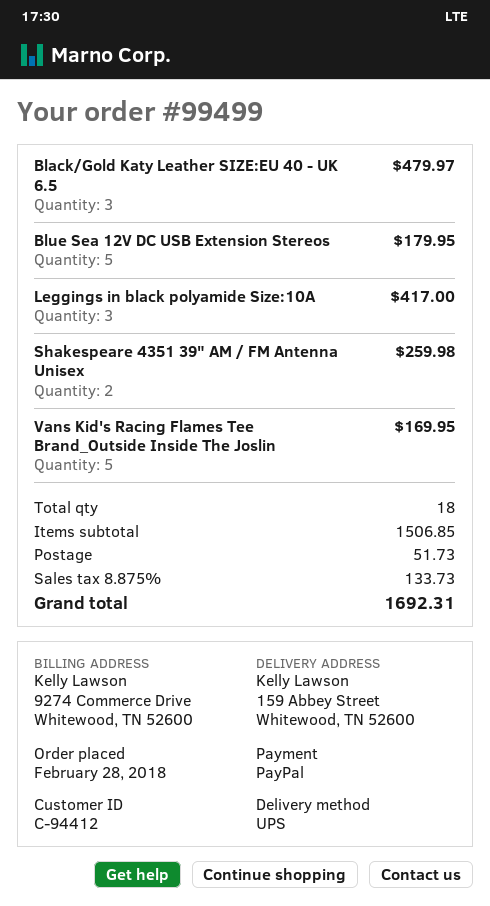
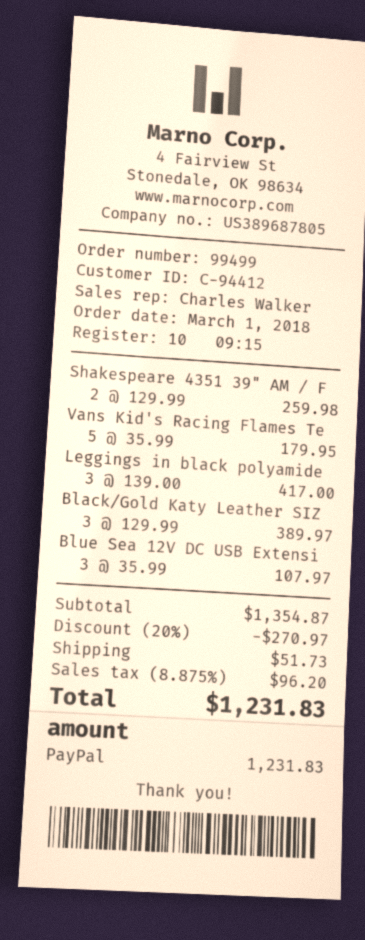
order date: 2018-02-28 -> 2018-03-01
Black/Gold Katy Leather SIZE:EU 40 - UK 6.5: 3 for 479.97 -> 3 for 389.97
Blue Sea 12V DC USB Extension Stereos: 5 for 179.95 -> 3 for 107.97
Vans Kid's Racing Flames Tee Brand_Outside Inside The Joslin: 5 for 169.95 -> 5 for 179.95
subtotal: 1506.85 -> 1354.87
discount: none -> 20% = 270.97
tax: 8.875% = 133.73 -> 8.875% = 96.20
total: 1692.31 -> 1231.83

